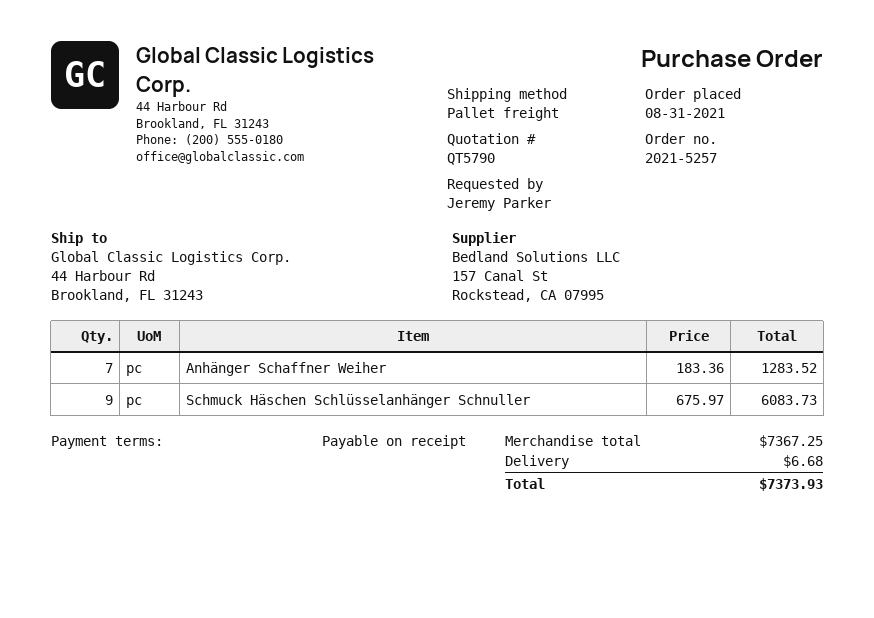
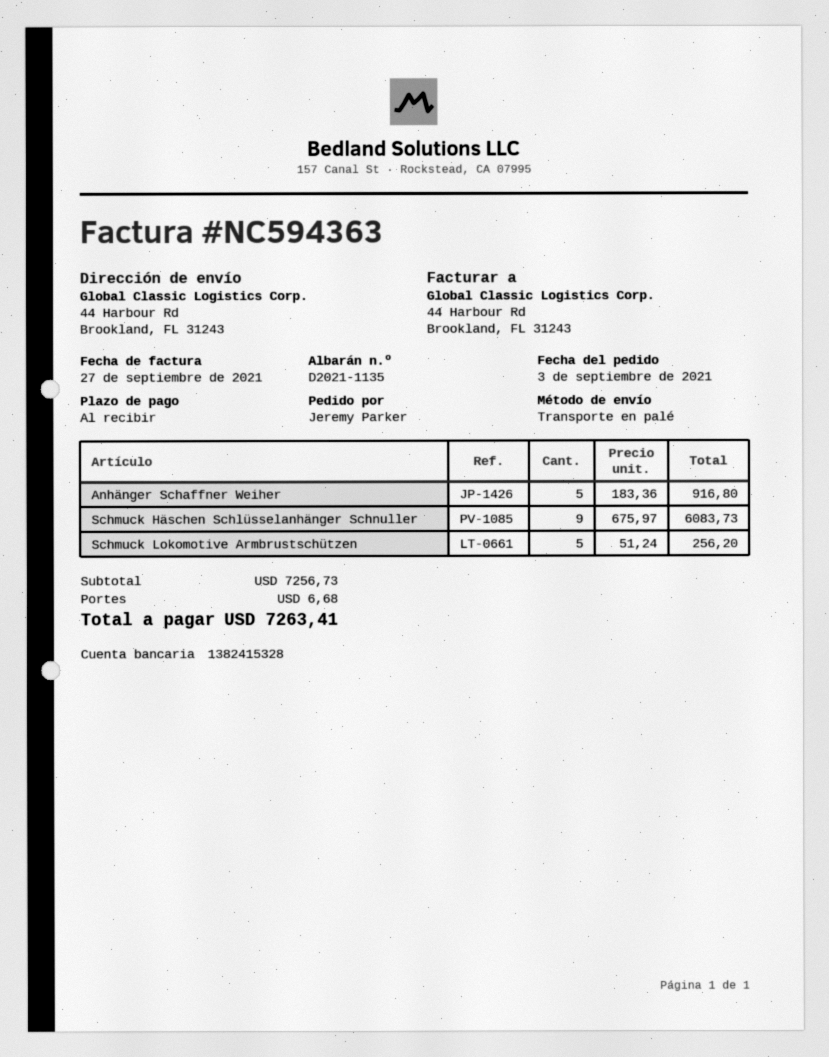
order date: 2021-08-31 -> 2021-09-03
Anhänger Schaffner Weiher: 7 x 183.36 = 1283.52 -> 5 x 183.36 = 916.80
Schmuck Lokomotive Armbrustschützen: none -> 5 x 51.24 = 256.20
subtotal: 7367.25 -> 7256.73
total: 7373.93 -> 7263.41

